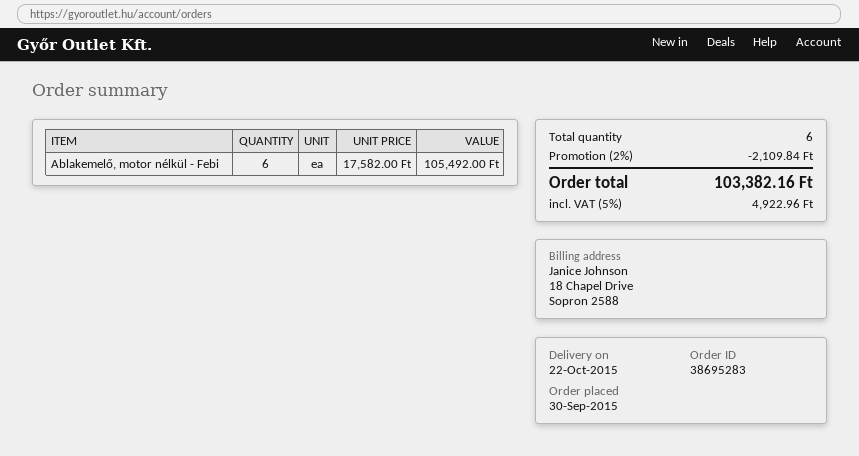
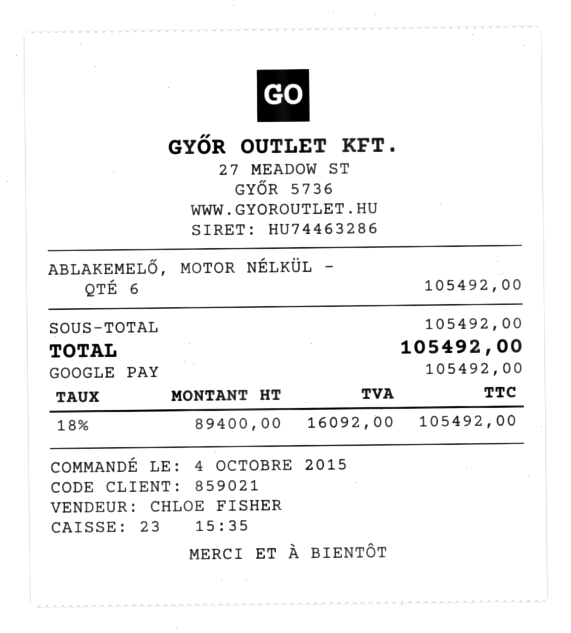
order date: 2015-09-30 -> 2015-10-04
discount: 2% = 2109.84 -> none
tax: 5% = 4922.96 -> 18% = 16092.00
total: 103382.16 -> 105492.00

